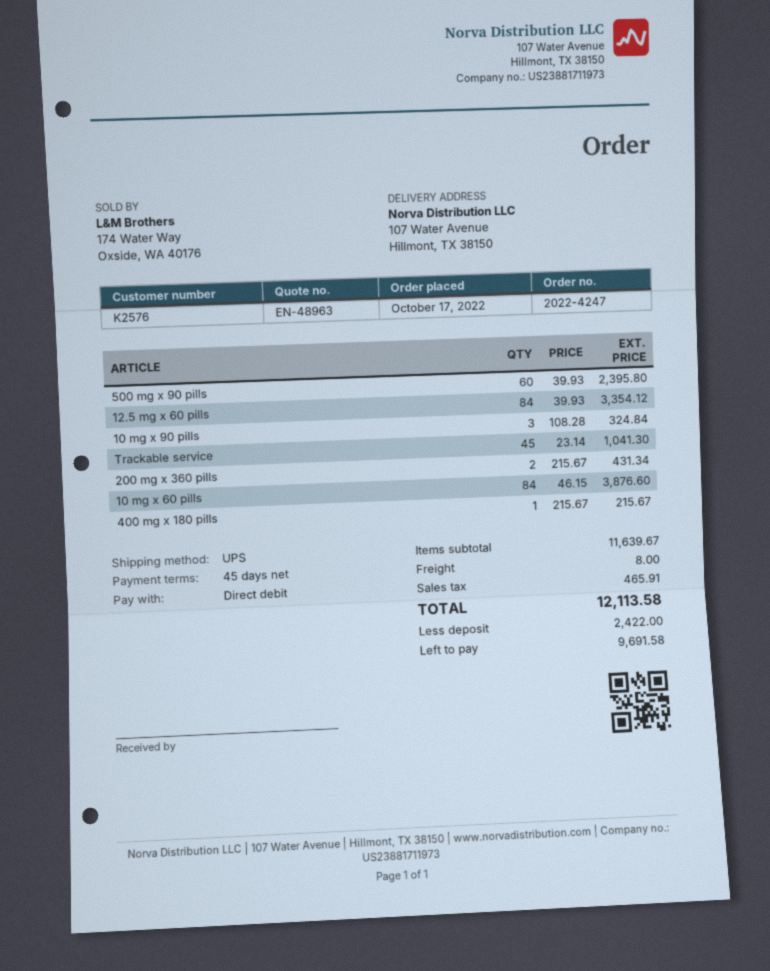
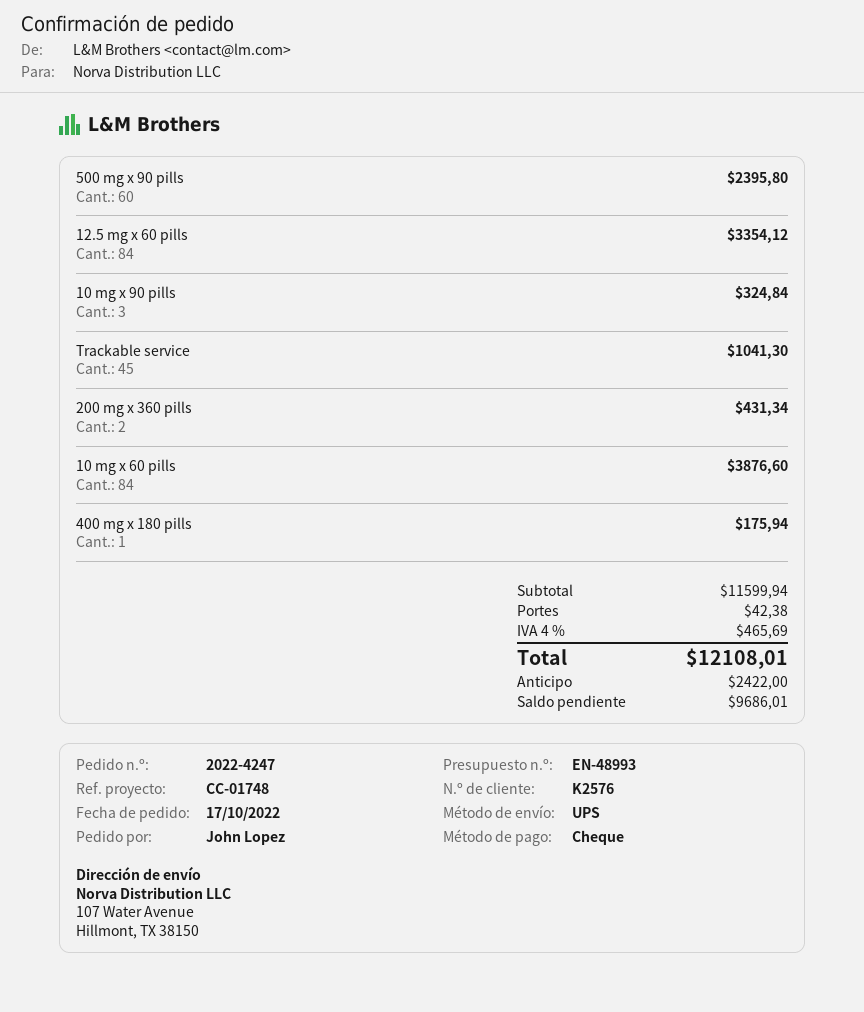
quote number: EN-48963 -> EN-48993
payment method: direct debit -> cheque
400 mg x 180 pills: 1 for 215.67 -> 1 for 175.94
subtotal: 11639.67 -> 11599.94
shipping: 8.00 -> 42.38
tax: 465.91 -> 465.69
total: 12113.58 -> 12108.01
balance: 9691.58 -> 9686.01

